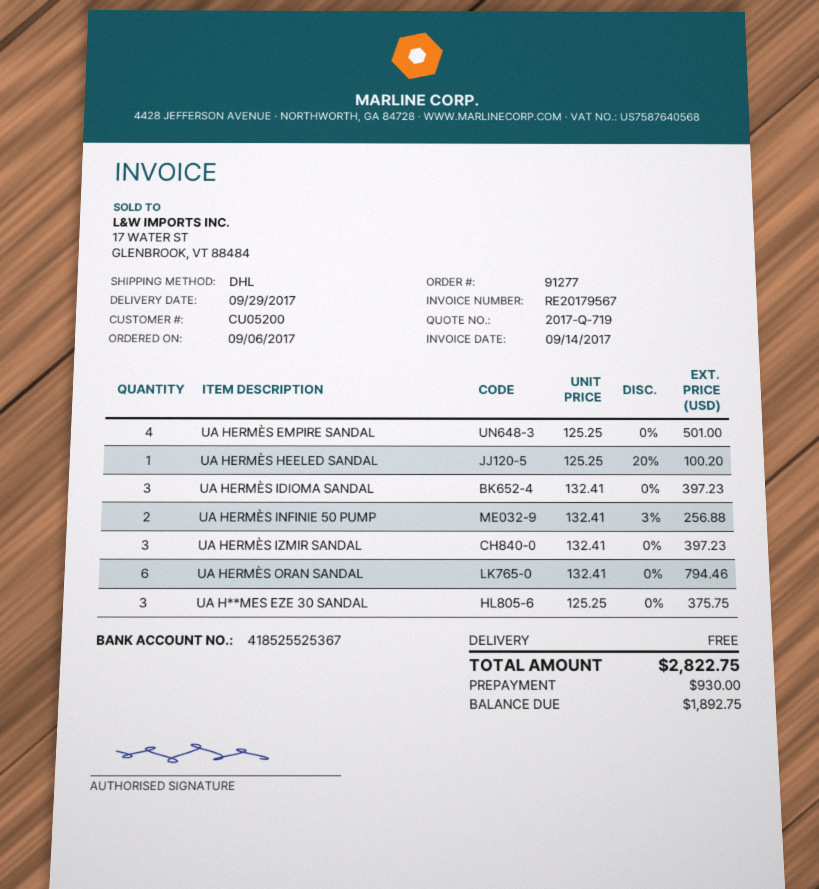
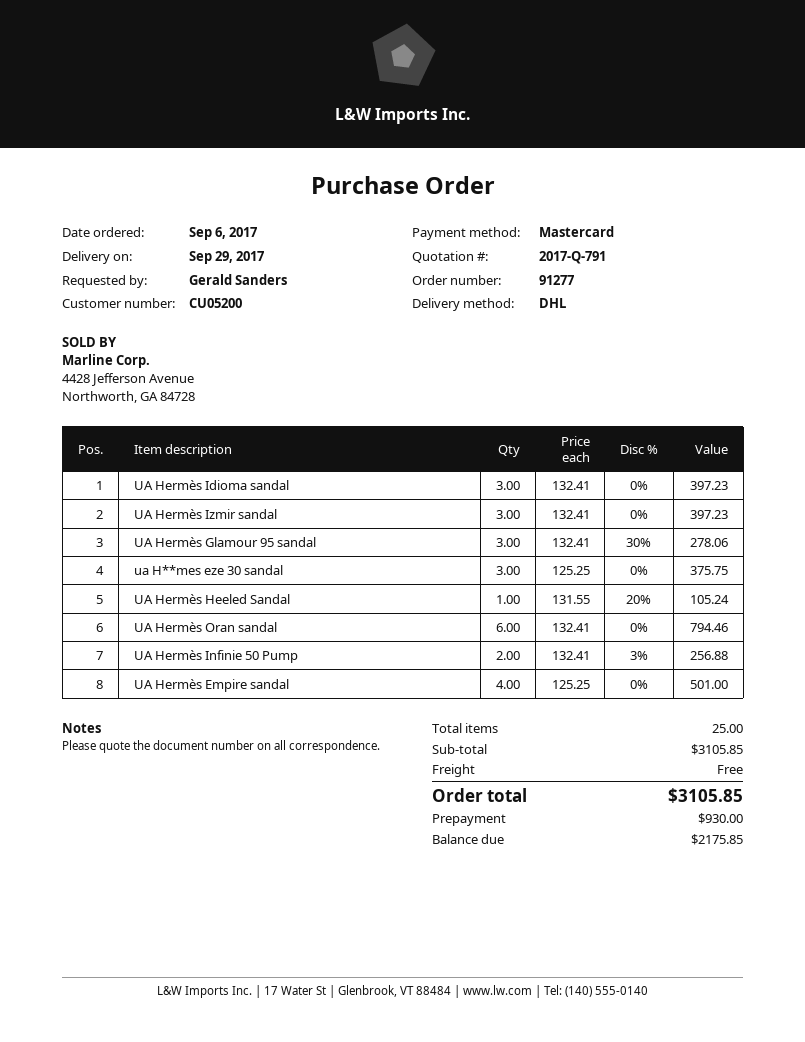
quote number: 2017-Q-719 -> 2017-Q-791
UA HERMÈS HEELED SANDAL: 1 x 125.25 - 20% = 100.20 -> 1 x 131.55 - 20% = 105.24
UA Hermès Glamour 95 sandal: none -> 3 x 132.41 - 30% = 278.06
total: 2822.75 -> 3105.85
balance: 1892.75 -> 2175.85

